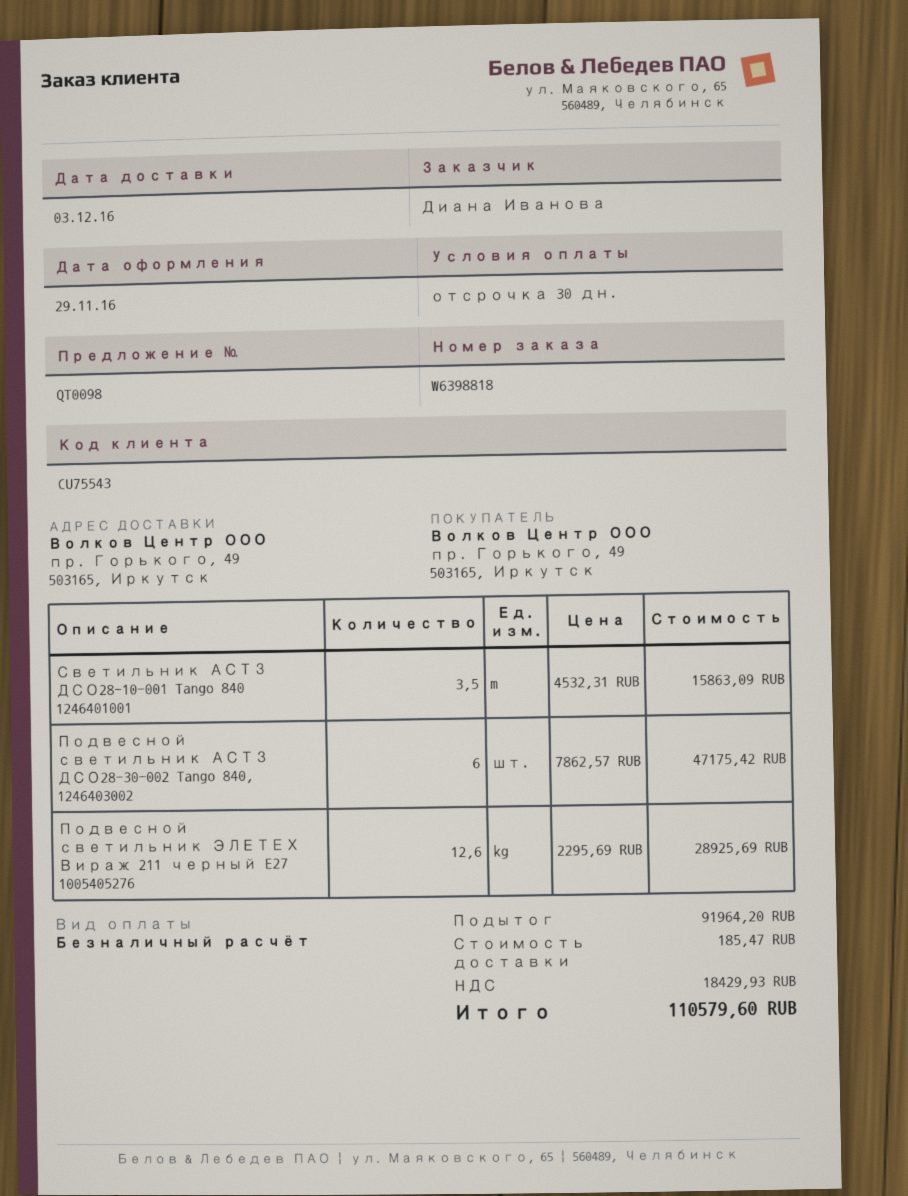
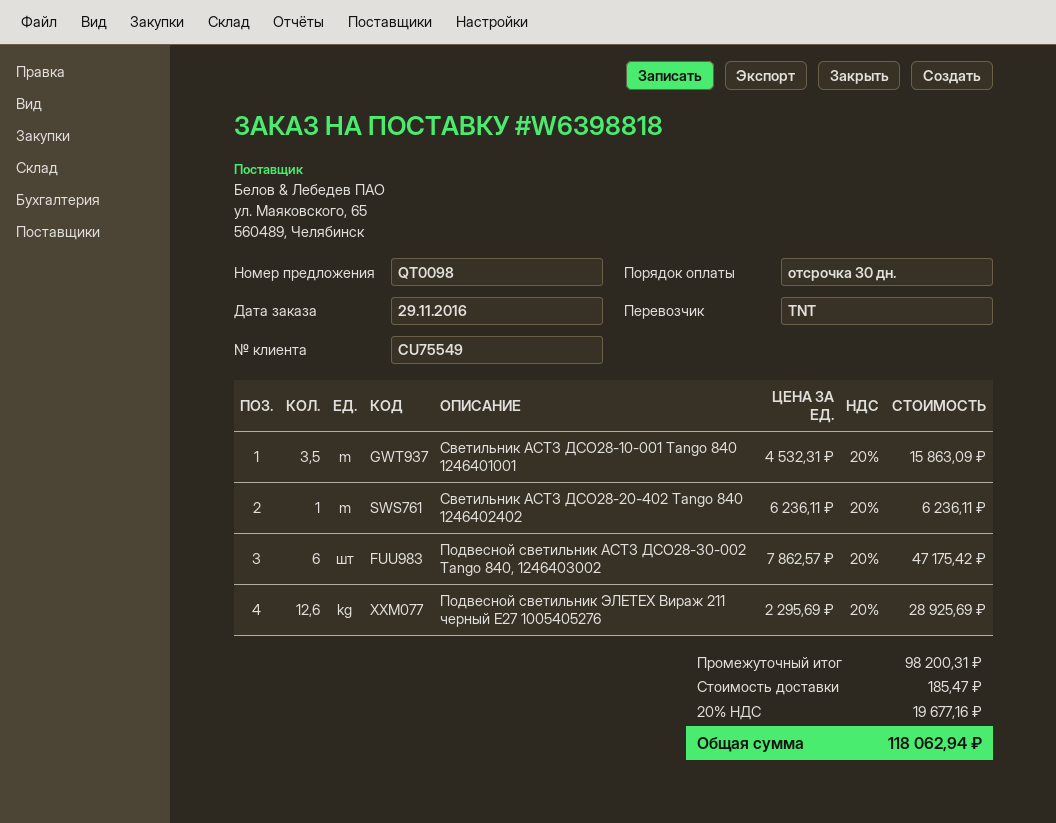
customer number: CU75543 -> CU75549
Светильник АСТЗ ДСО28-20-402 Tango 840 1246402402: none -> 1 x 6236.11 = 6236.11
subtotal: 91964.20 -> 98200.31
tax: 18429.93 -> 19677.16
total: 110579.60 -> 118062.94

